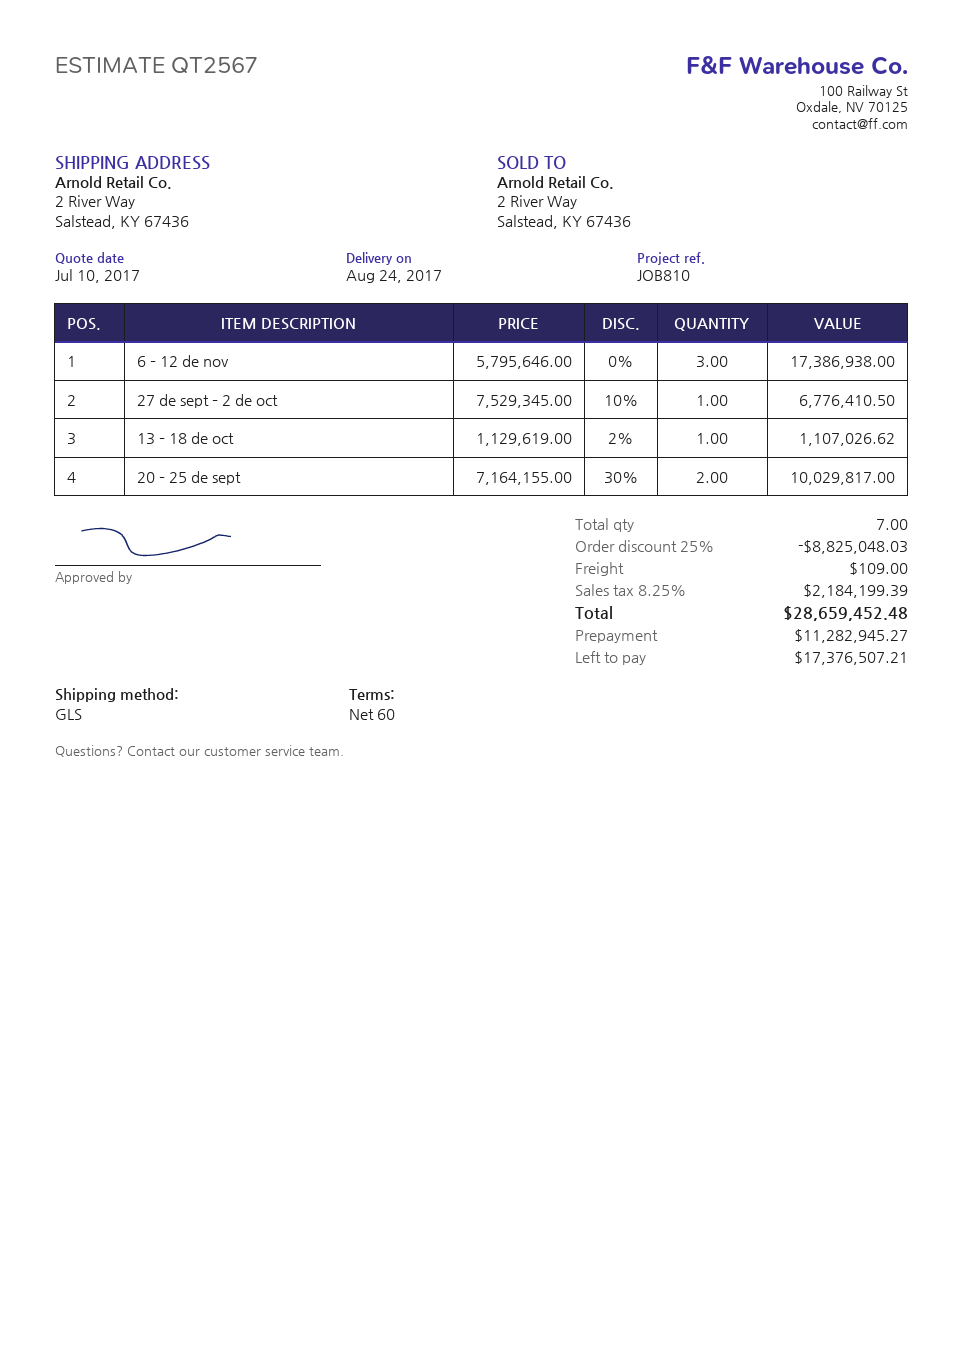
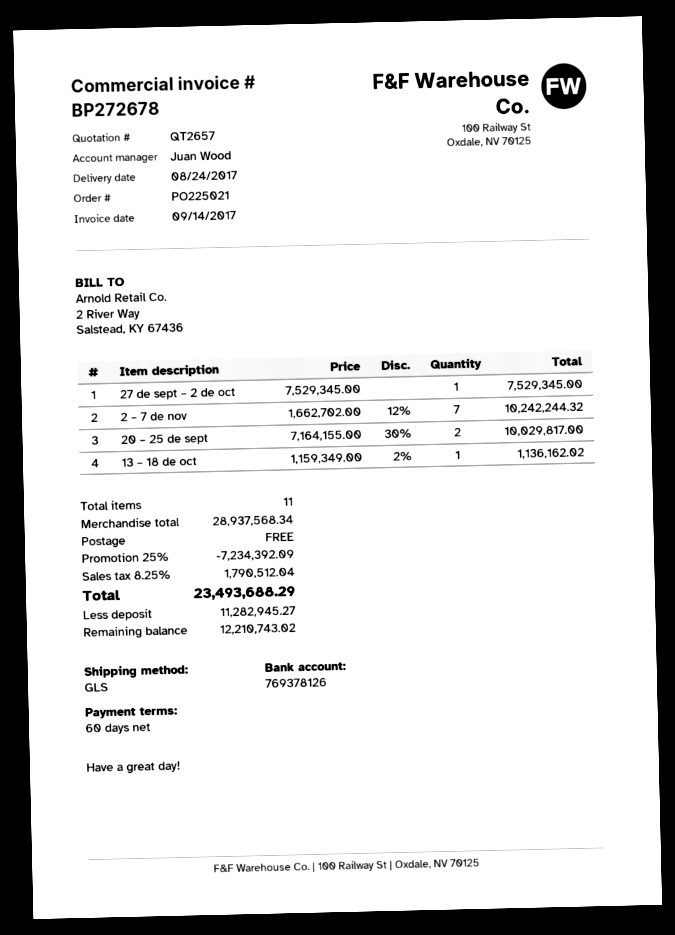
quote number: QT2567 -> QT2657
6 – 12 de nov: 3 x 5795646.00 = 17386938.00 -> none
27 de sept – 2 de oct: 1 x 7529345.00 - 10% = 6776410.50 -> 1 x 7529345.00 = 7529345.00
13 – 18 de oct: 1 x 1129619.00 - 2% = 1107026.62 -> 1 x 1159349.00 - 2% = 1136162.02
2 – 7 de nov: none -> 7 x 1662702.00 - 12% = 10242244.32
total quantity: 7 -> 11
discount: 25% = 8825048.03 -> 25% = 7234392.09
shipping: 109.00 -> 0.00
tax: 8.25% = 2184199.39 -> 8.25% = 1790512.04
total: 28659452.48 -> 23493688.29
balance: 17376507.21 -> 12210743.02

